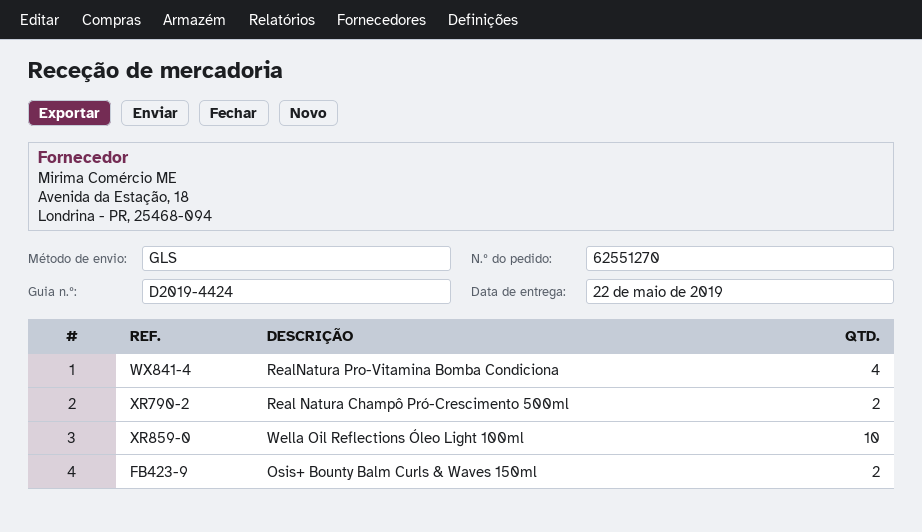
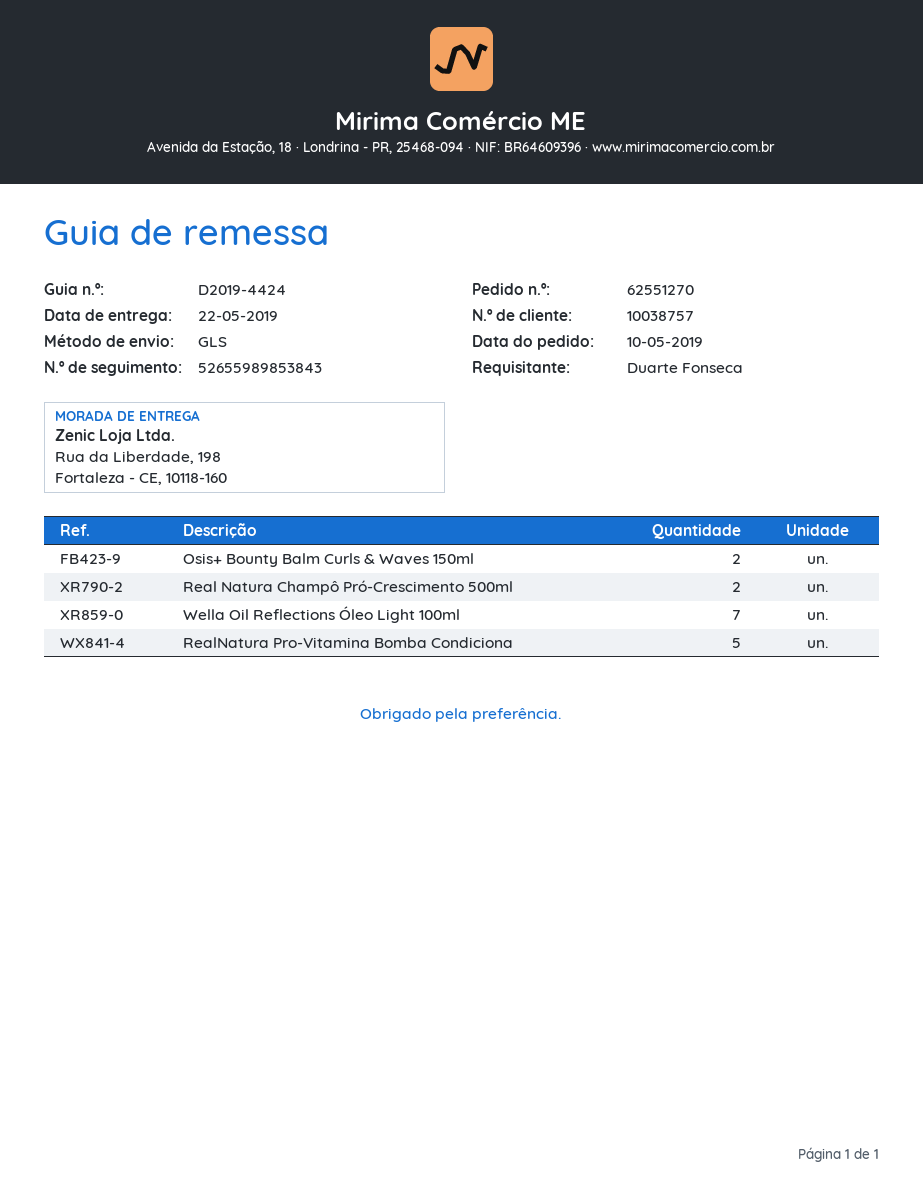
RealNatura Pro-Vitamina Bomba Condiciona: 4 -> 5
Wella Oil Reflections Óleo Light 100ml: 10 -> 7

